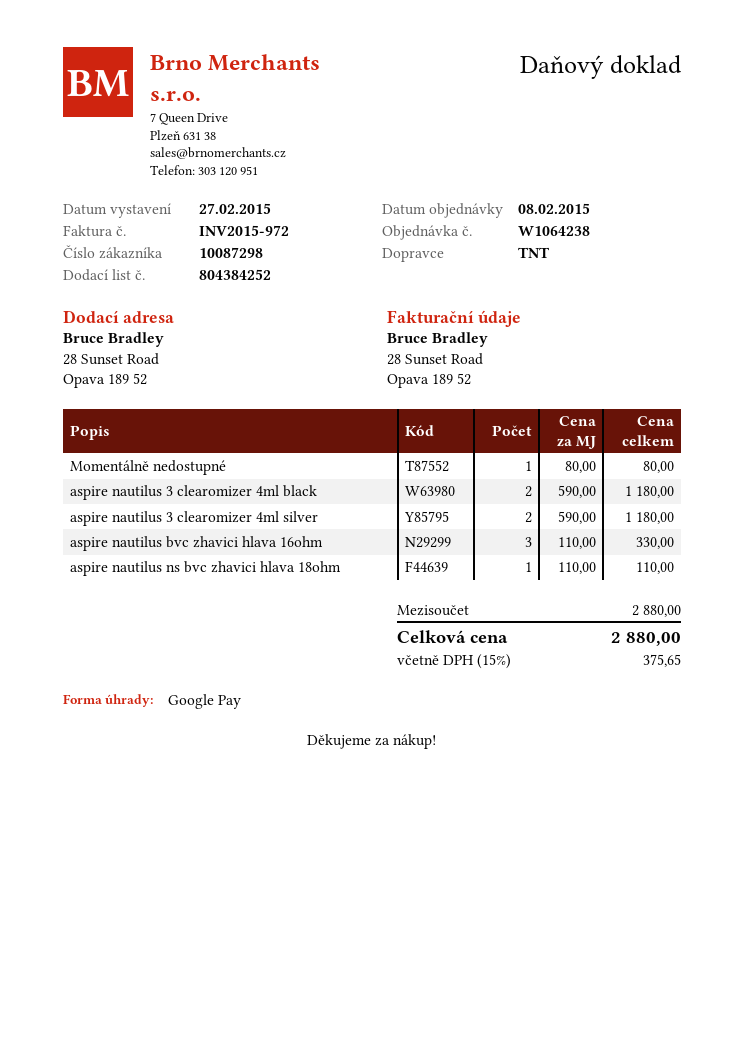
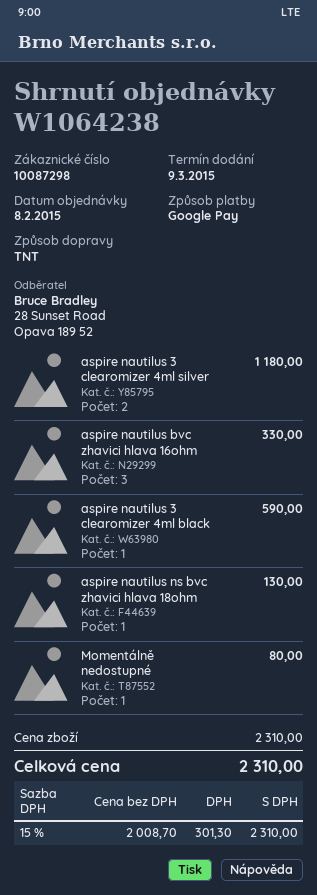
aspire nautilus 3 clearomizer 4ml black: 2 for 1180.00 -> 1 for 590.00
aspire nautilus ns bvc zhavici hlava 18ohm: 1 for 110.00 -> 1 for 130.00
subtotal: 2880.00 -> 2310.00
tax: 15% = 375.65 -> 15% = 301.30
total: 2880.00 -> 2310.00

